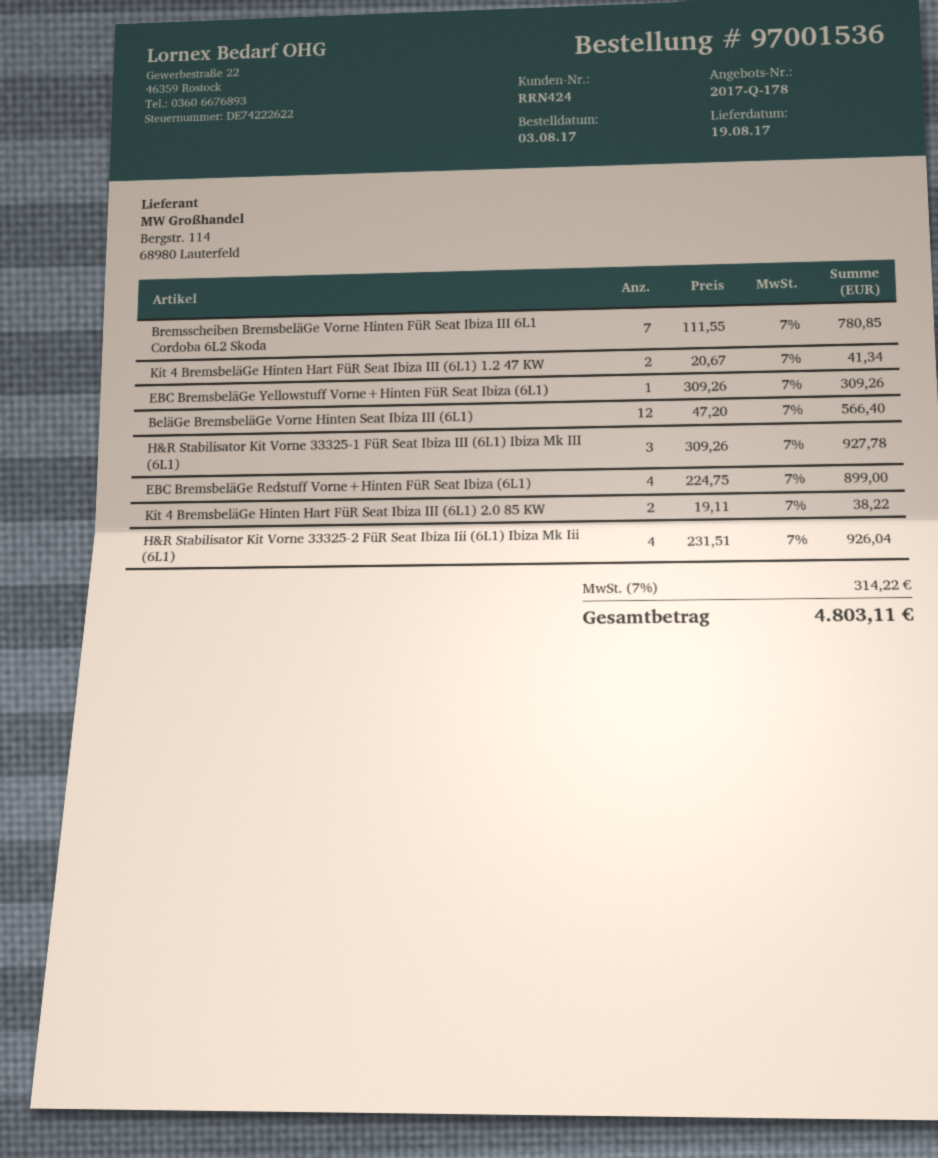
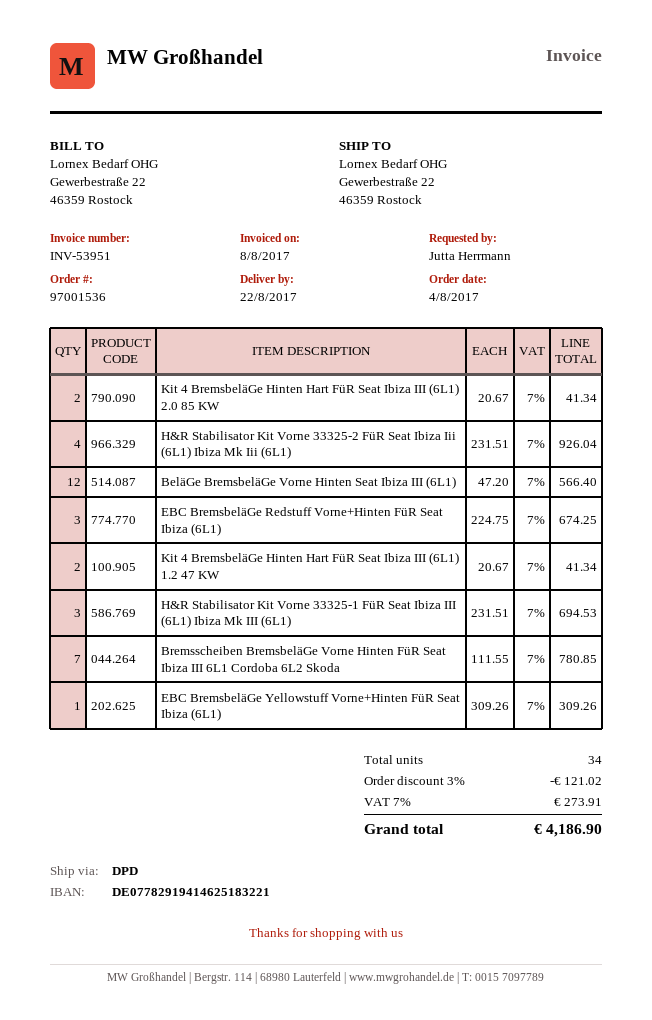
order date: 2017-08-03 -> 2017-08-04
delivery date: 2017-08-19 -> 2017-08-22
H&R Stabilisator Kit Vorne 33325-1 FüR Seat Ibiza III (6L1) Ibiza Mk III (6L1): 3 x 309.26 = 927.78 -> 3 x 231.51 = 694.53
EBC BremsbeläGe Redstuff Vorne+Hinten FüR Seat Ibiza (6L1): 4 x 224.75 = 899.00 -> 3 x 224.75 = 674.25
Kit 4 BremsbeläGe Hinten Hart FüR Seat Ibiza III (6L1) 2.0 85 KW: 2 x 19.11 = 38.22 -> 2 x 20.67 = 41.34
discount: none -> 3% = 121.02
tax: 7% = 314.22 -> 7% = 273.91
total: 4803.11 -> 4186.90

